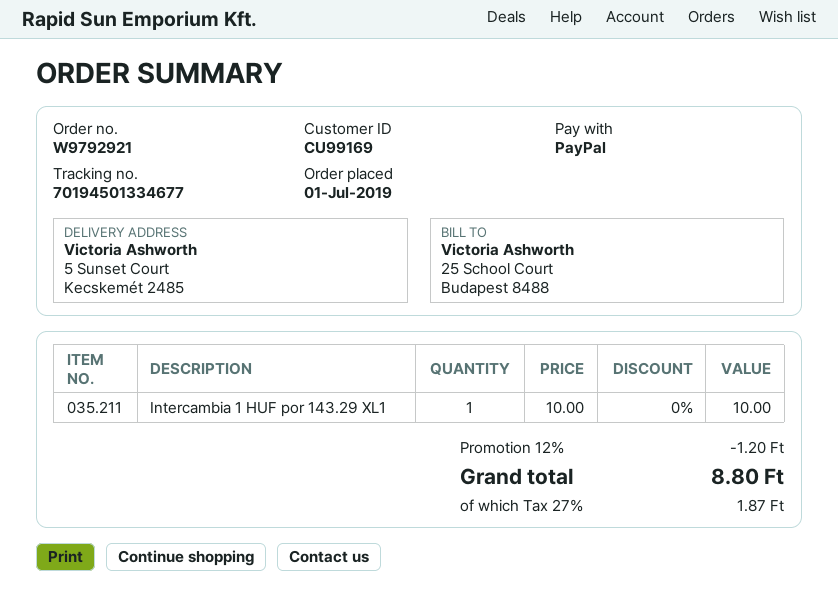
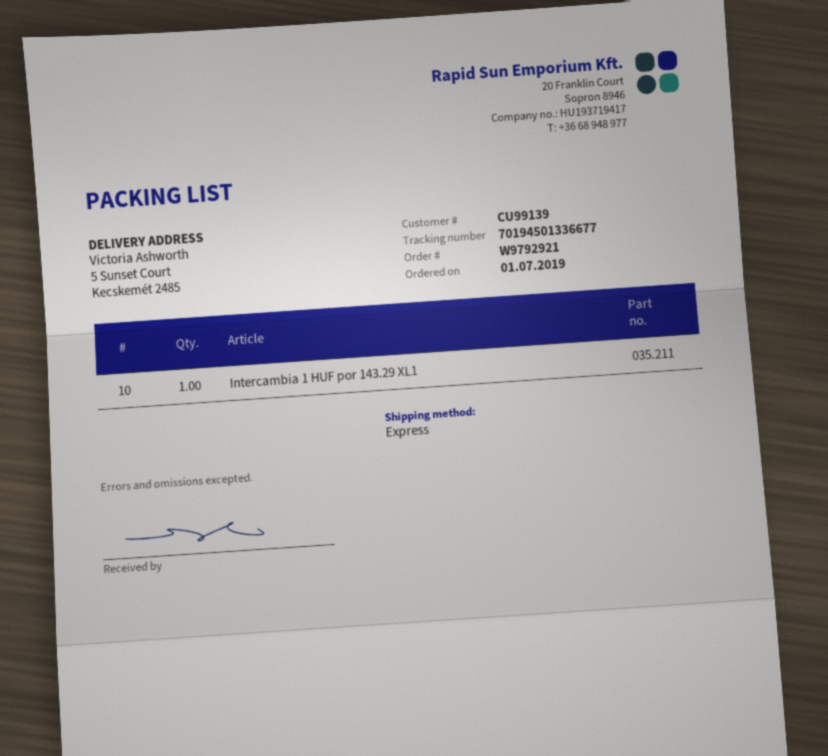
customer number: CU99169 -> CU99139
tracking number: 70194501334677 -> 70194501336677

